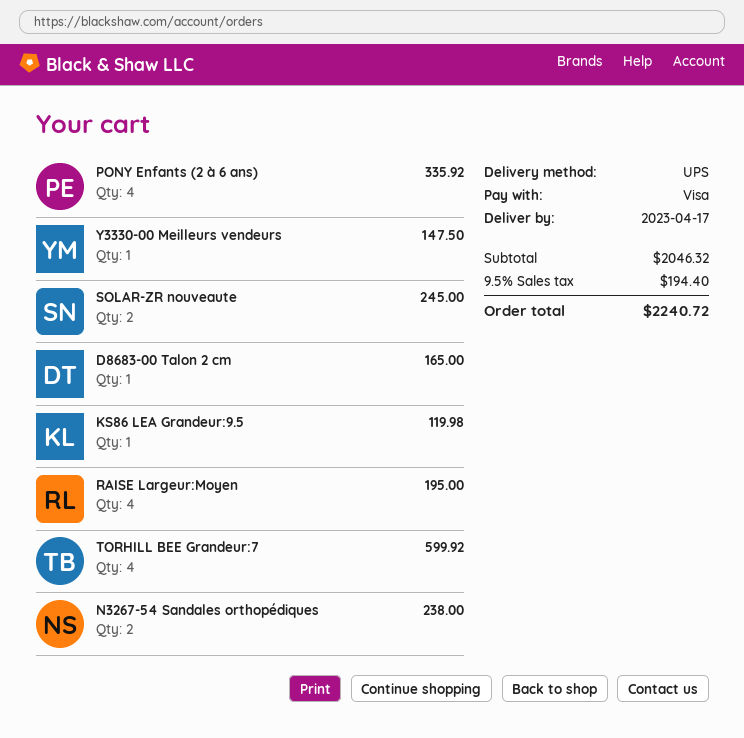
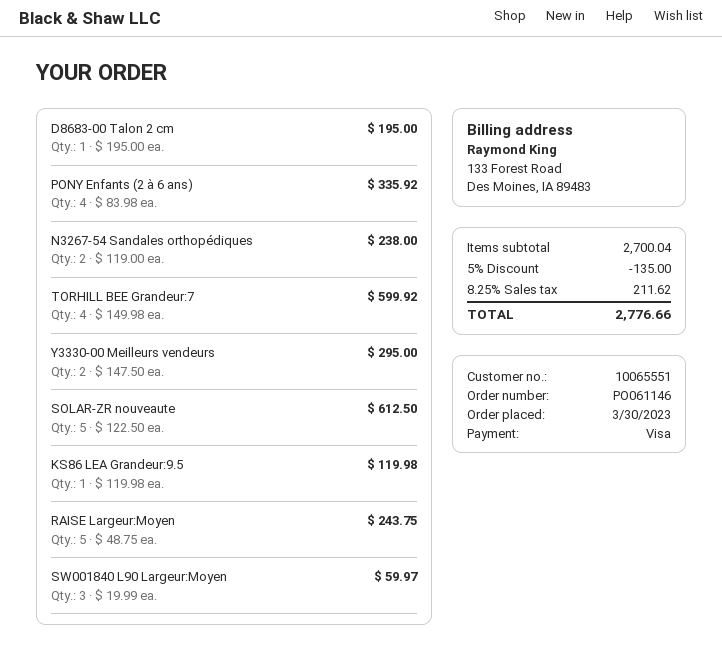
Y3330-00 Meilleurs vendeurs: 1 for 147.50 -> 2 for 295.00
SOLAR-ZR nouveaute: 2 for 245.00 -> 5 for 612.50
D8683-00 Talon 2 cm: 1 for 165.00 -> 1 for 195.00
RAISE Largeur:Moyen: 4 for 195.00 -> 5 for 243.75
SW001840 L90 Largeur:Moyen: none -> 3 for 59.97
subtotal: 2046.32 -> 2700.04
discount: none -> 5% = 135.00
tax: 9.5% = 194.40 -> 8.25% = 211.62
total: 2240.72 -> 2776.66

